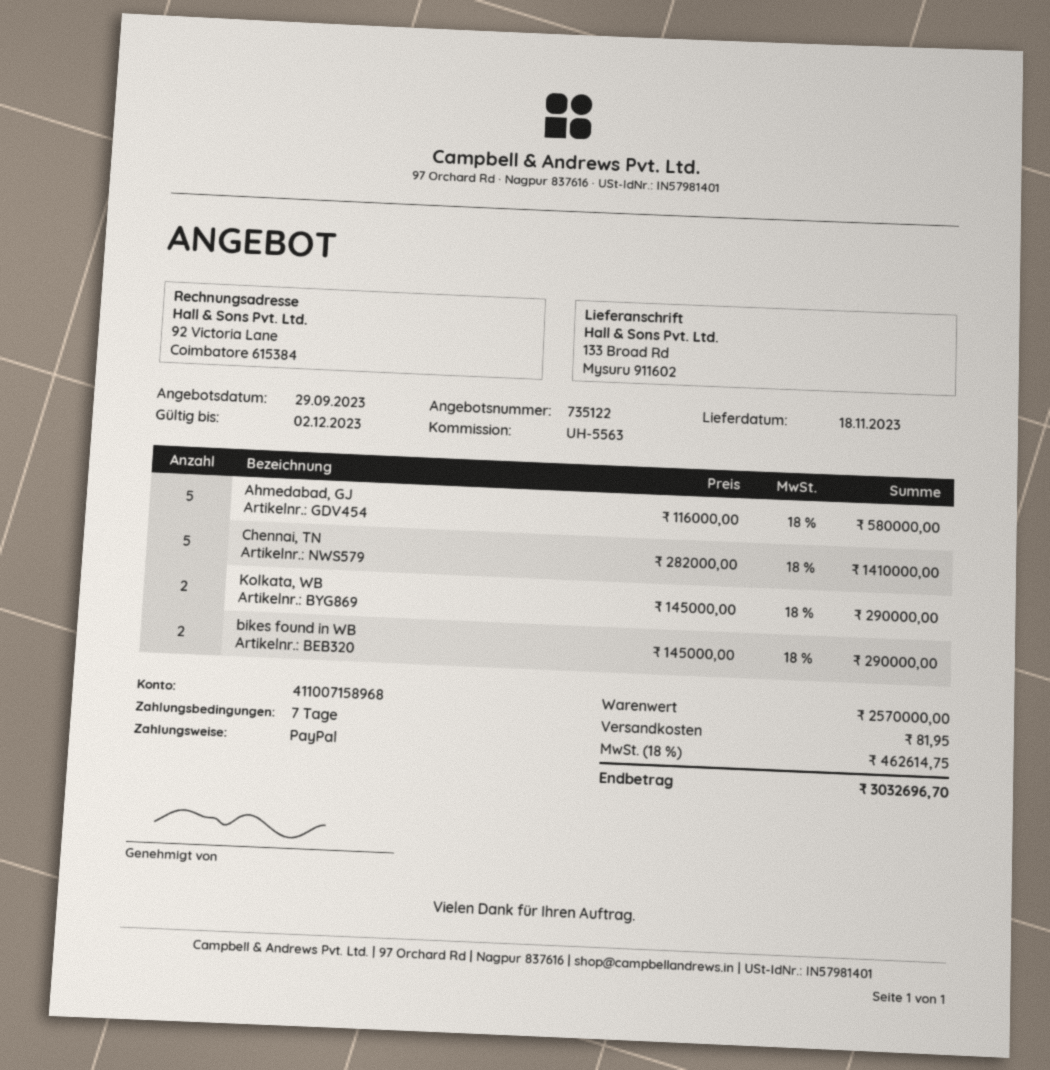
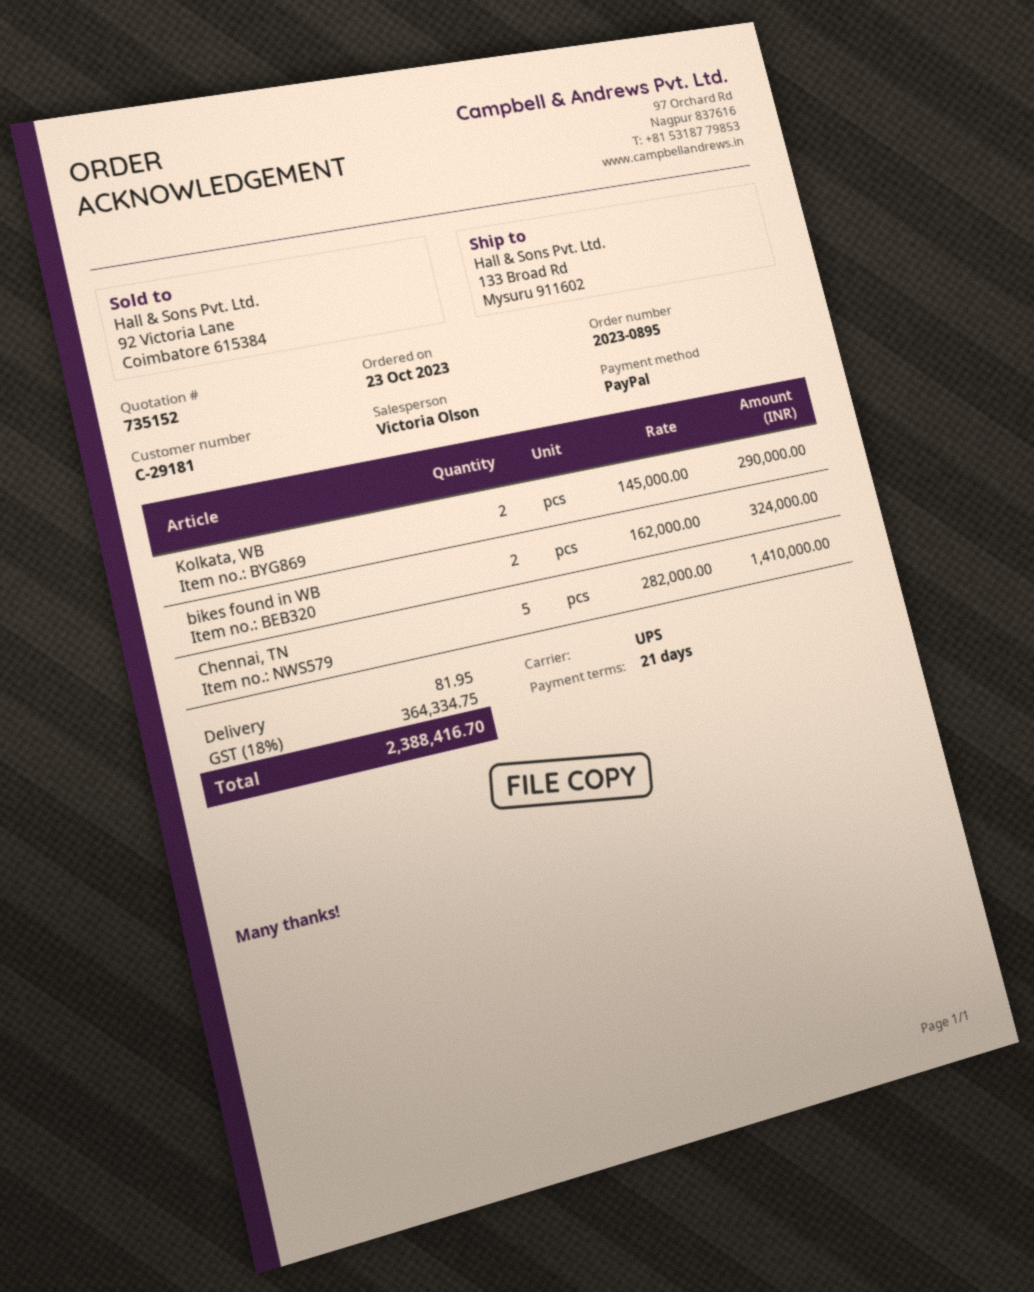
quote number: 735122 -> 735152
payment terms: 7 days -> 21 days
Ahmedabad, GJ: 5 x 116000.00 = 580000.00 -> none
bikes found in WB: 2 x 145000.00 = 290000.00 -> 2 x 162000.00 = 324000.00
tax: 18% = 462614.75 -> 18% = 364334.75
total: 3032696.70 -> 2388416.70

